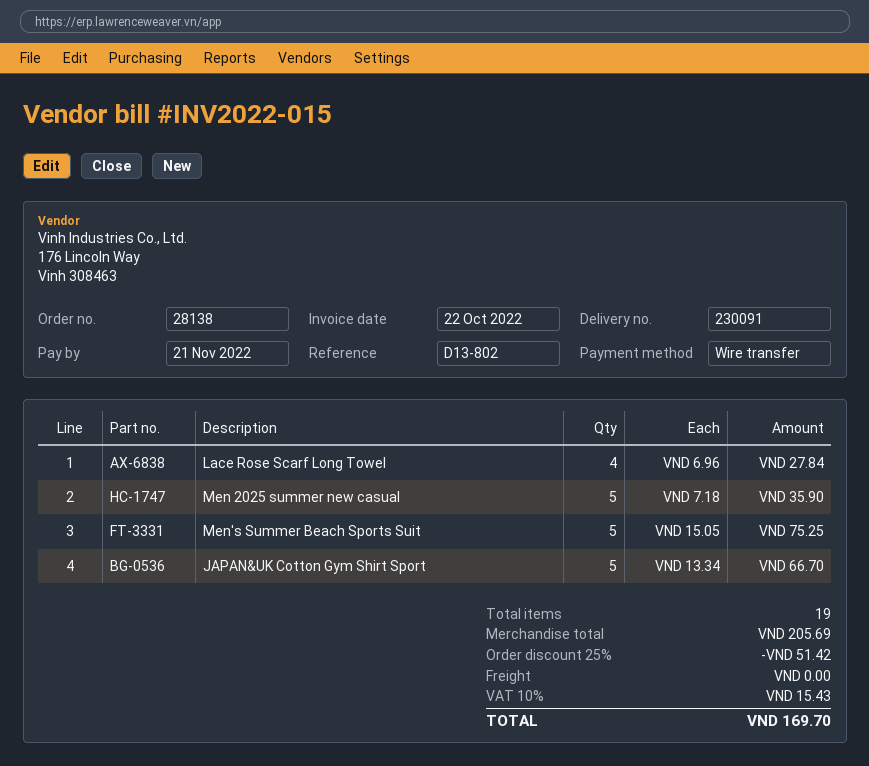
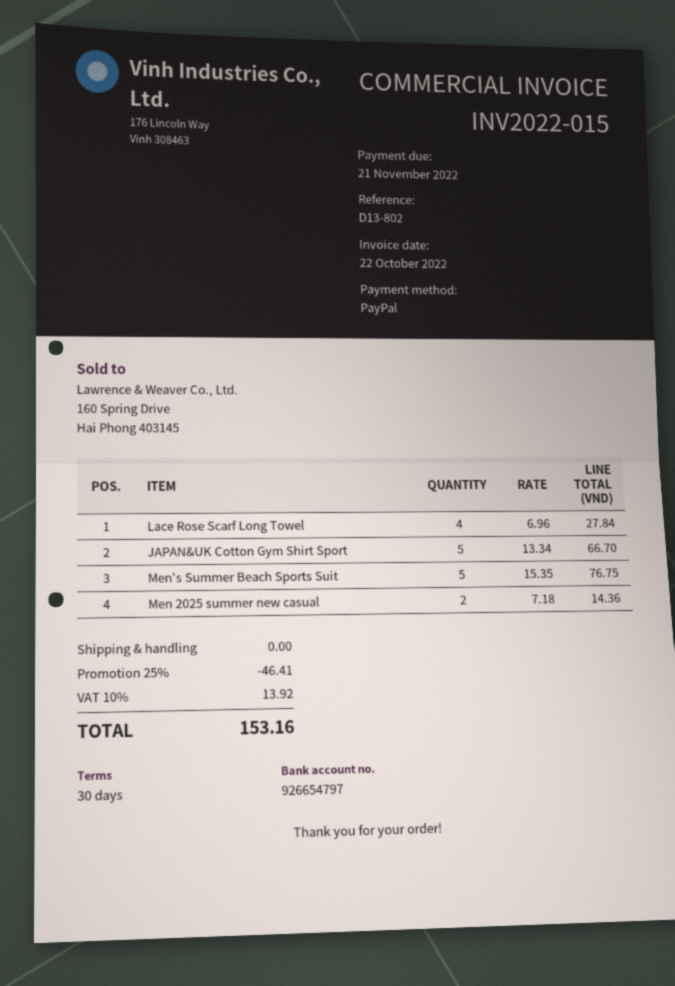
payment method: bank transfer -> PayPal
Men 2025 summer new casual: 5 x 7.18 = 35.90 -> 2 x 7.18 = 14.36
Men's Summer Beach Sports Suit: 5 x 15.05 = 75.25 -> 5 x 15.35 = 76.75
discount: 25% = 51.42 -> 25% = 46.41
tax: 10% = 15.43 -> 10% = 13.92
total: 169.70 -> 153.16

